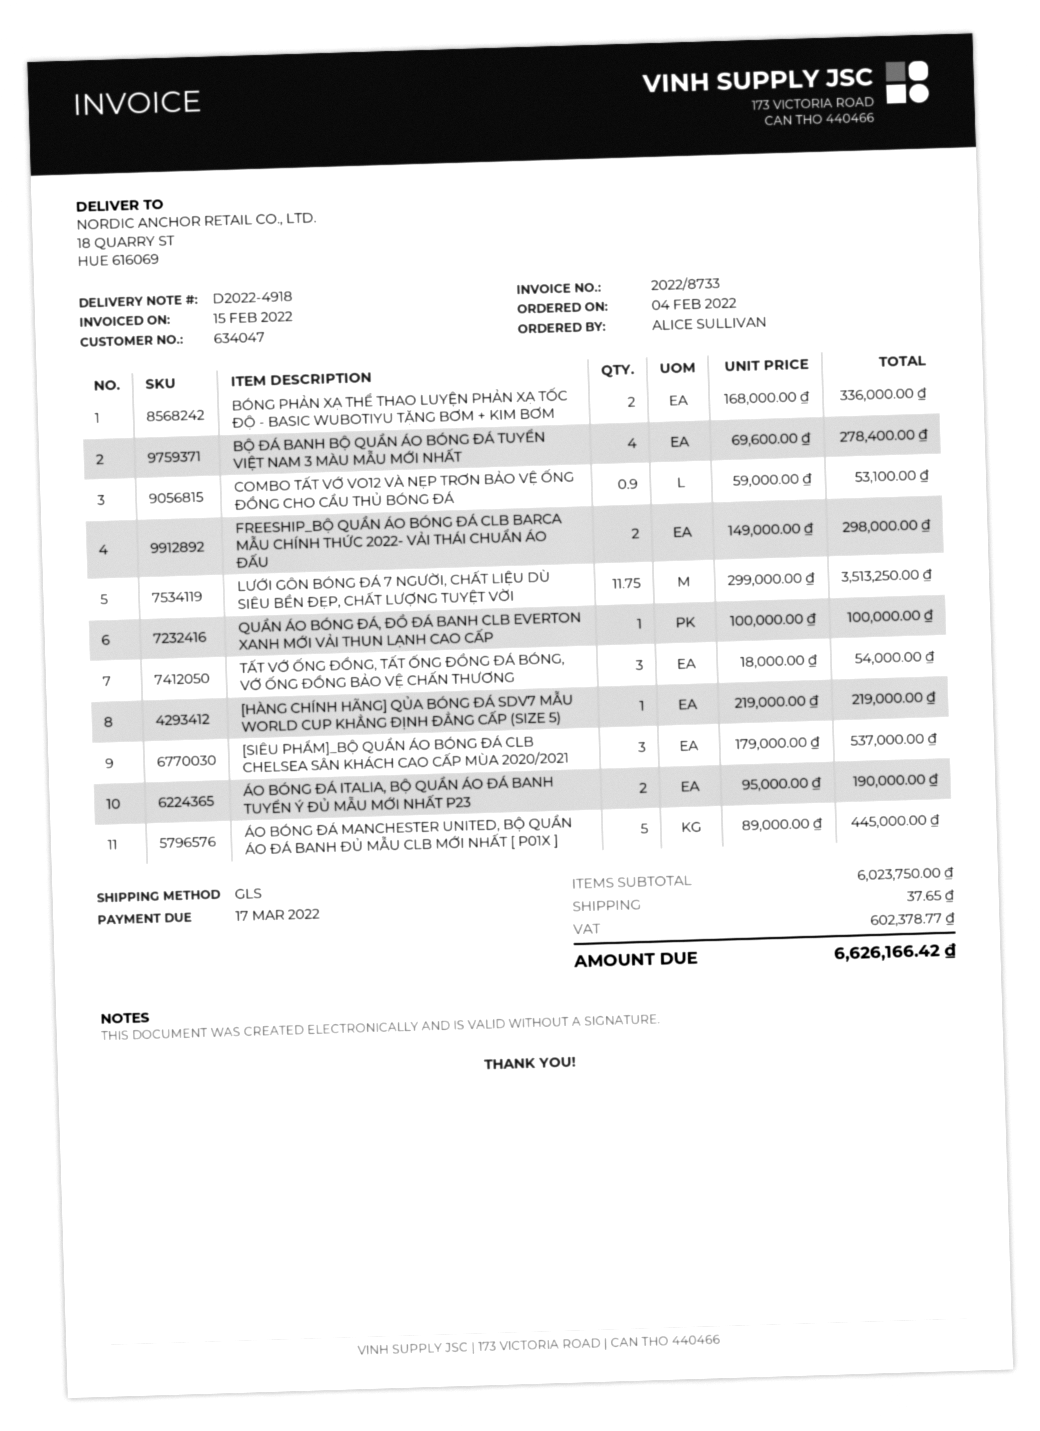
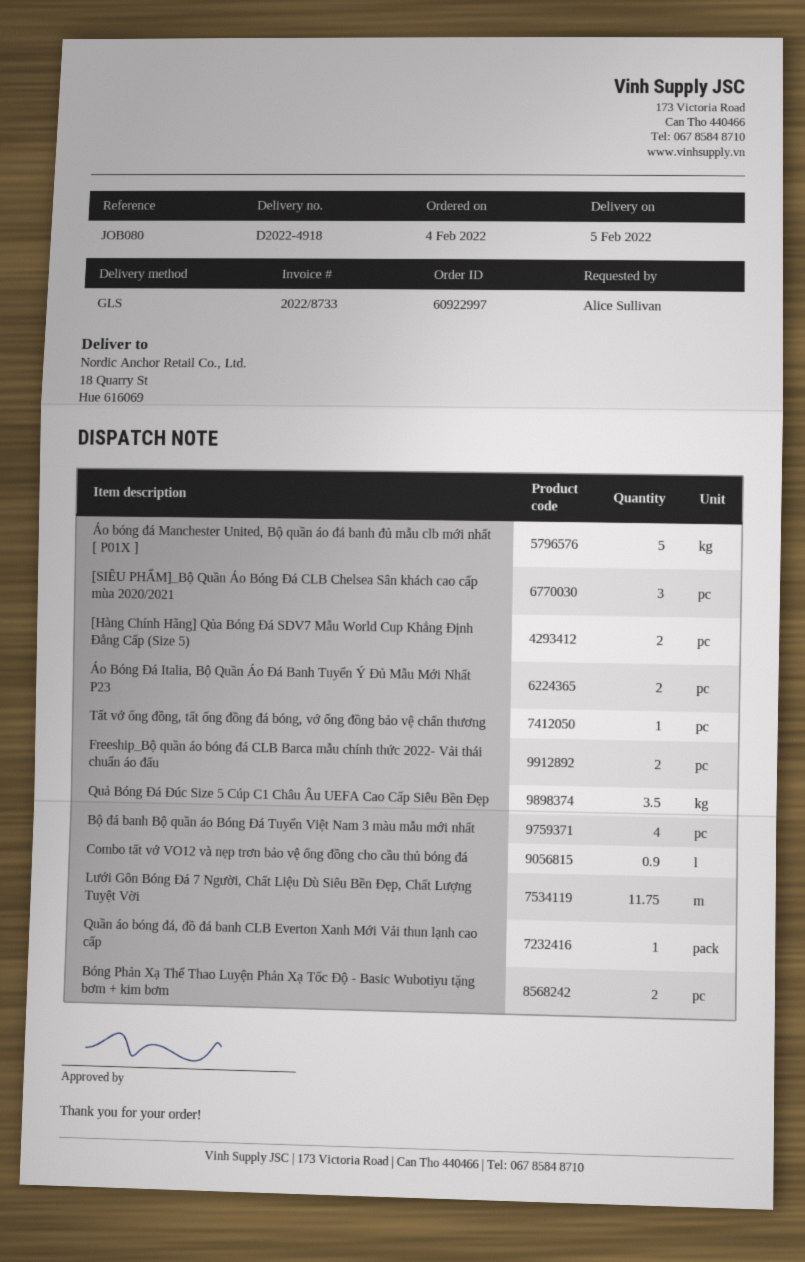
TẤT VỚ ỐNG ĐỒNG, TẤT ỐNG ĐỒNG ĐÁ BÓNG, VỚ ỐNG ĐỒNG BẢO VỆ CHẤN THƯƠNG: 3 -> 1
[HÀNG CHÍNH HÃNG] QỦA BÓNG ĐÁ SDV7 MẪU WORLD CUP KHẲNG ĐỊNH ĐẲNG CẤP (SIZE 5): 1 -> 2
Quả Bóng Đá Đúc Size 5 Cúp C1 Châu Âu UEFA Cao Cấp Siêu Bền Đẹp: none -> 3.5

